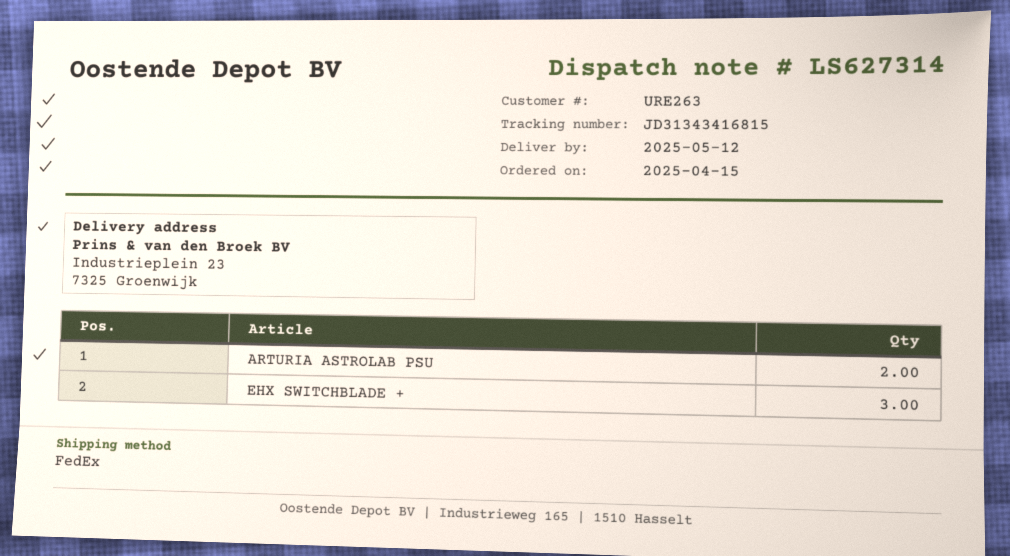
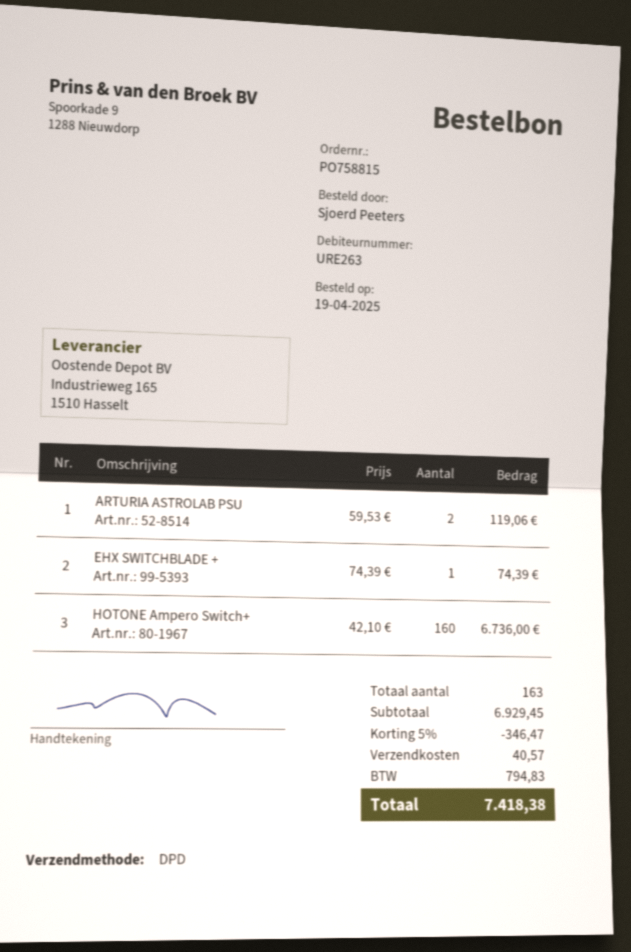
order date: 2025-04-15 -> 2025-04-19
shipping method: FedEx -> DPD
EHX SWITCHBLADE +: 3 -> 1
HOTONE Ampero Switch+: none -> 160

